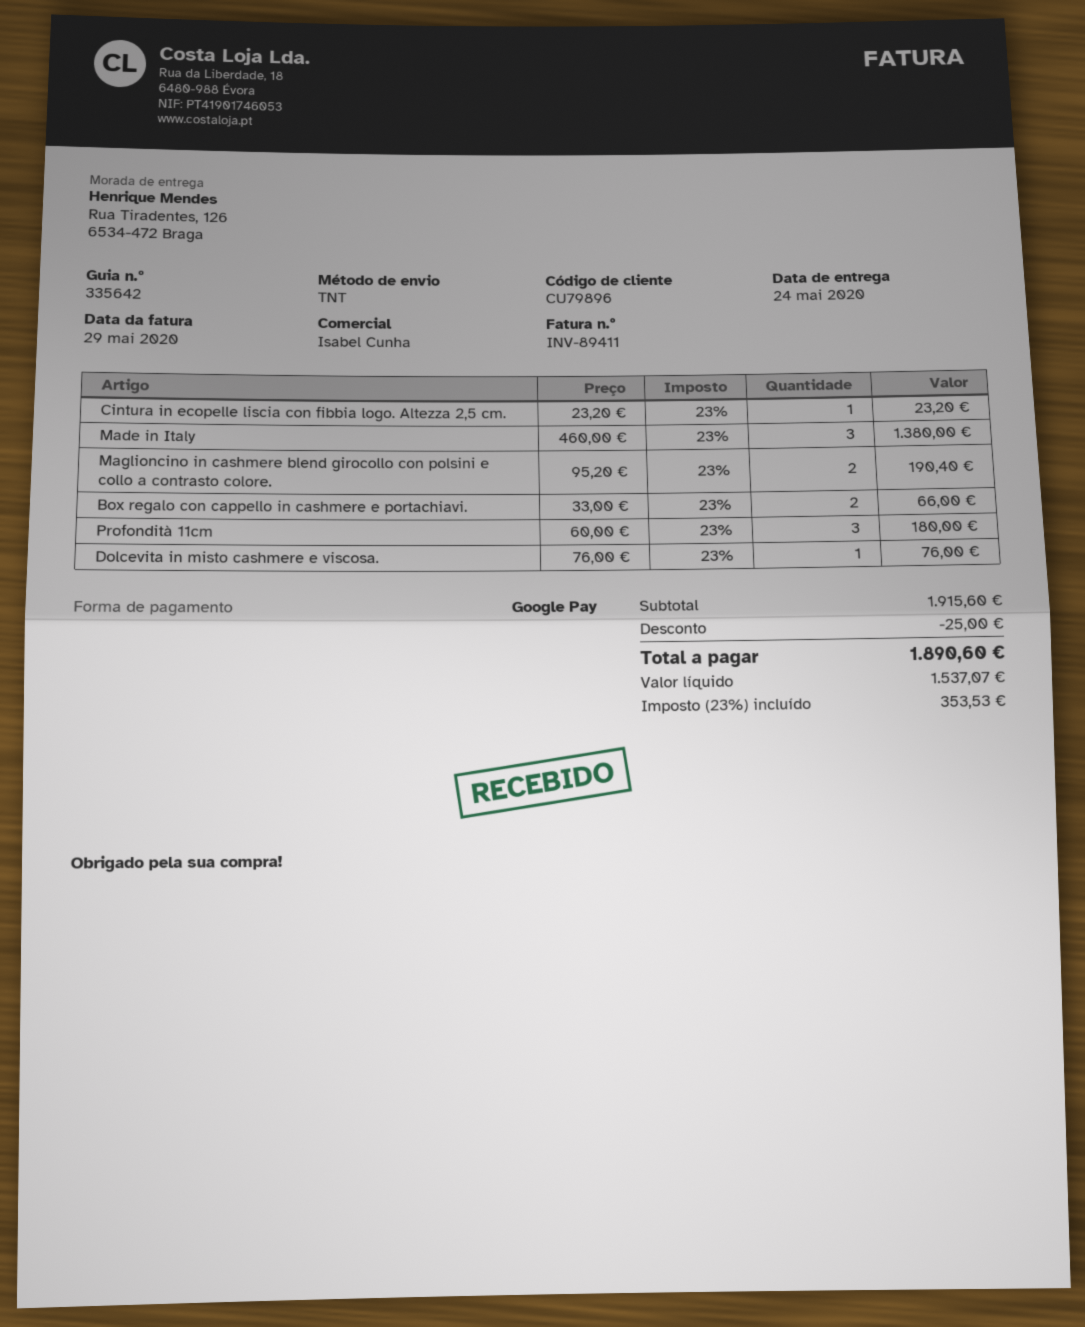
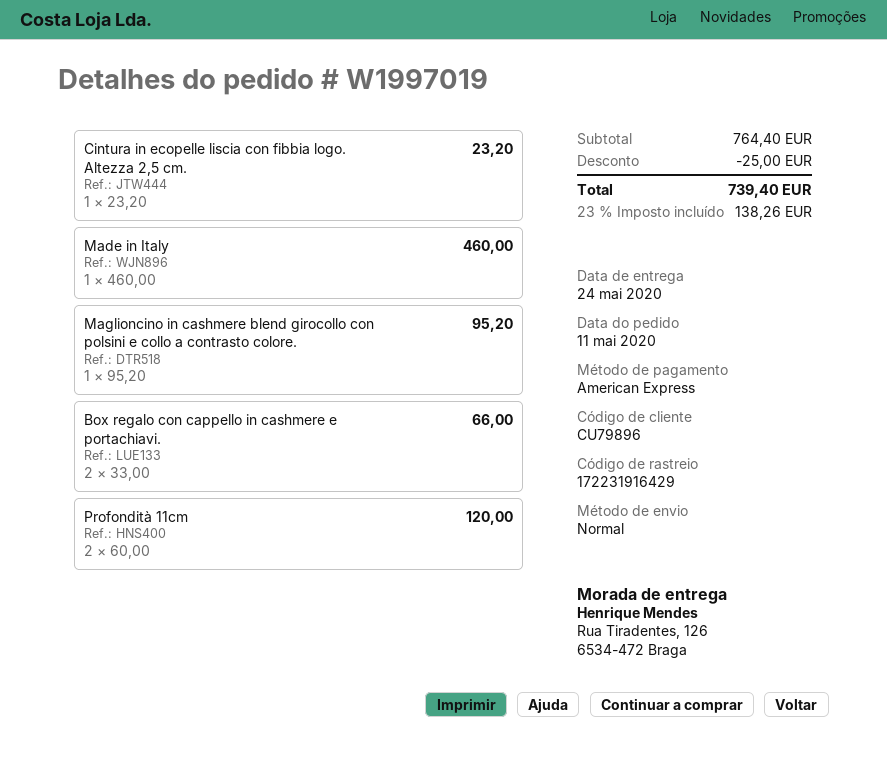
payment method: Google Pay -> American Express
shipping method: TNT -> standard
Made in Italy: 3 x 460.00 = 1380.00 -> 1 x 460.00 = 460.00
Maglioncino in cashmere blend girocollo con polsini e collo a contrasto colore.: 2 x 95.20 = 190.40 -> 1 x 95.20 = 95.20
Profondità 11cm: 3 x 60.00 = 180.00 -> 2 x 60.00 = 120.00
Dolcevita in misto cashmere e viscosa.: 1 x 76.00 = 76.00 -> none
subtotal: 1915.60 -> 764.40
tax: 23% = 353.53 -> 23% = 138.26
total: 1890.60 -> 739.40

